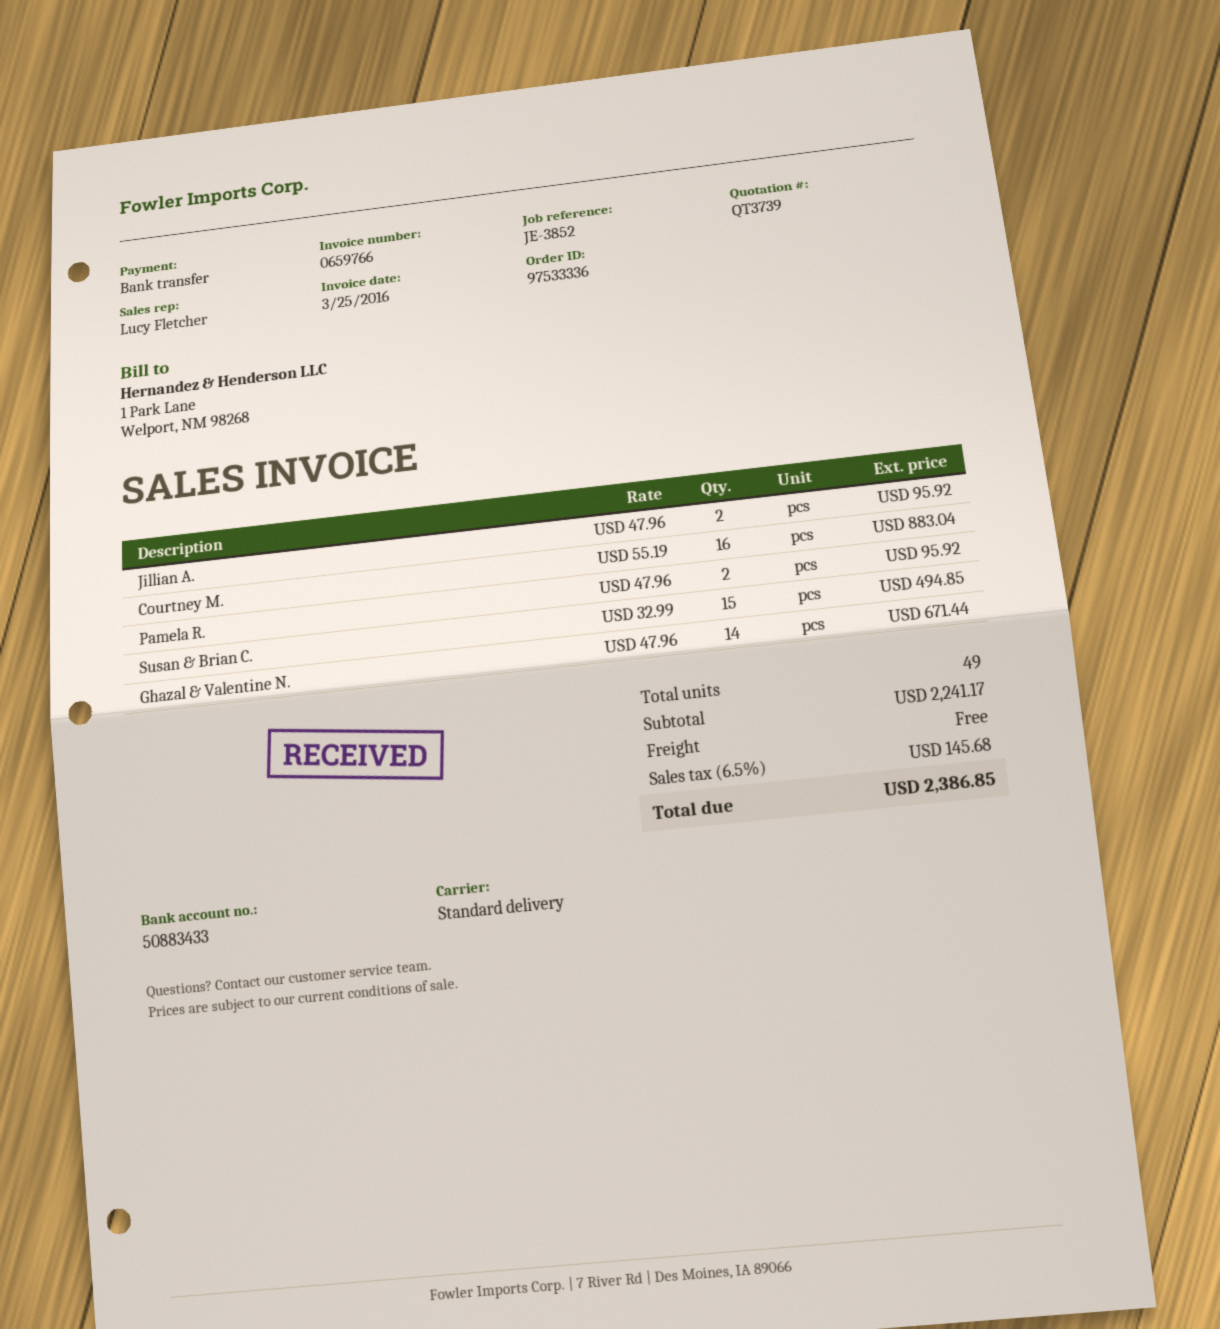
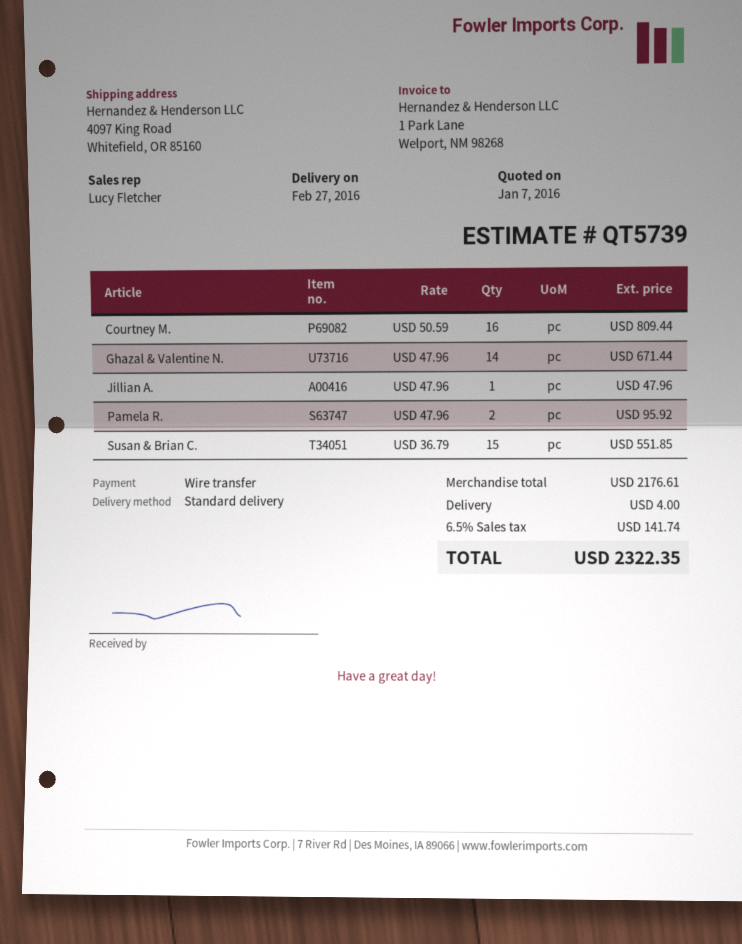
quote number: QT3739 -> QT5739
Jillian A.: 2 x 47.96 = 95.92 -> 1 x 47.96 = 47.96
Courtney M.: 16 x 55.19 = 883.04 -> 16 x 50.59 = 809.44
Susan & Brian C.: 15 x 32.99 = 494.85 -> 15 x 36.79 = 551.85
subtotal: 2241.17 -> 2176.61
shipping: 0.00 -> 4.00
tax: 6.5% = 145.68 -> 6.5% = 141.74
total: 2386.85 -> 2322.35

